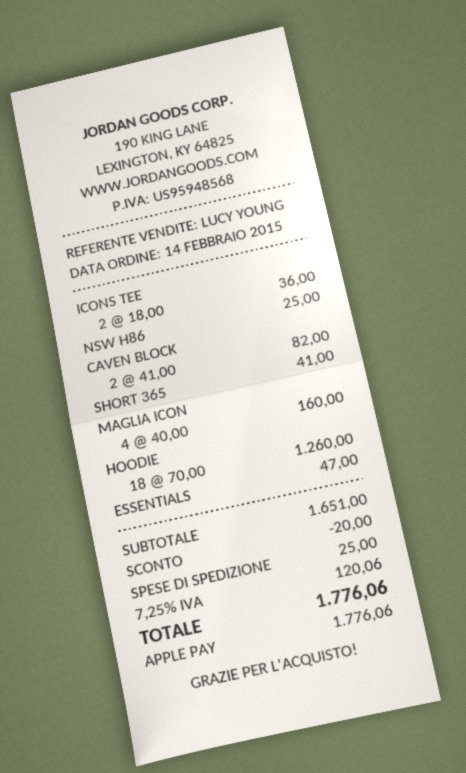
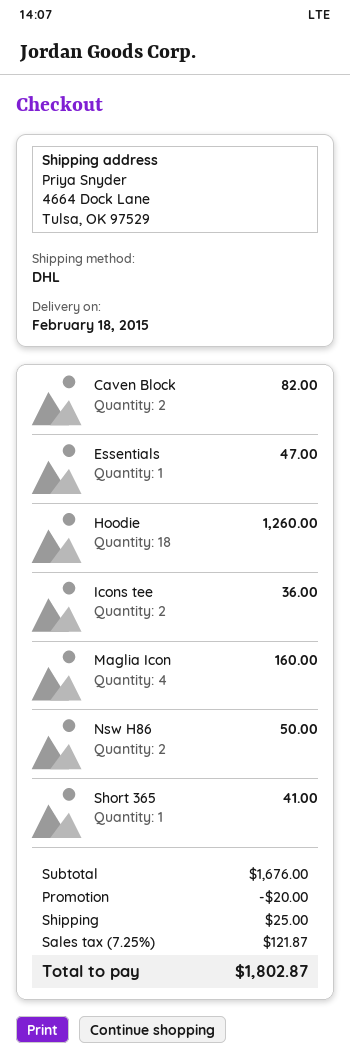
NSW H86: 1 for 25.00 -> 2 for 50.00
subtotal: 1651.00 -> 1676.00
tax: 7.25% = 120.06 -> 7.25% = 121.87
total: 1776.06 -> 1802.87

